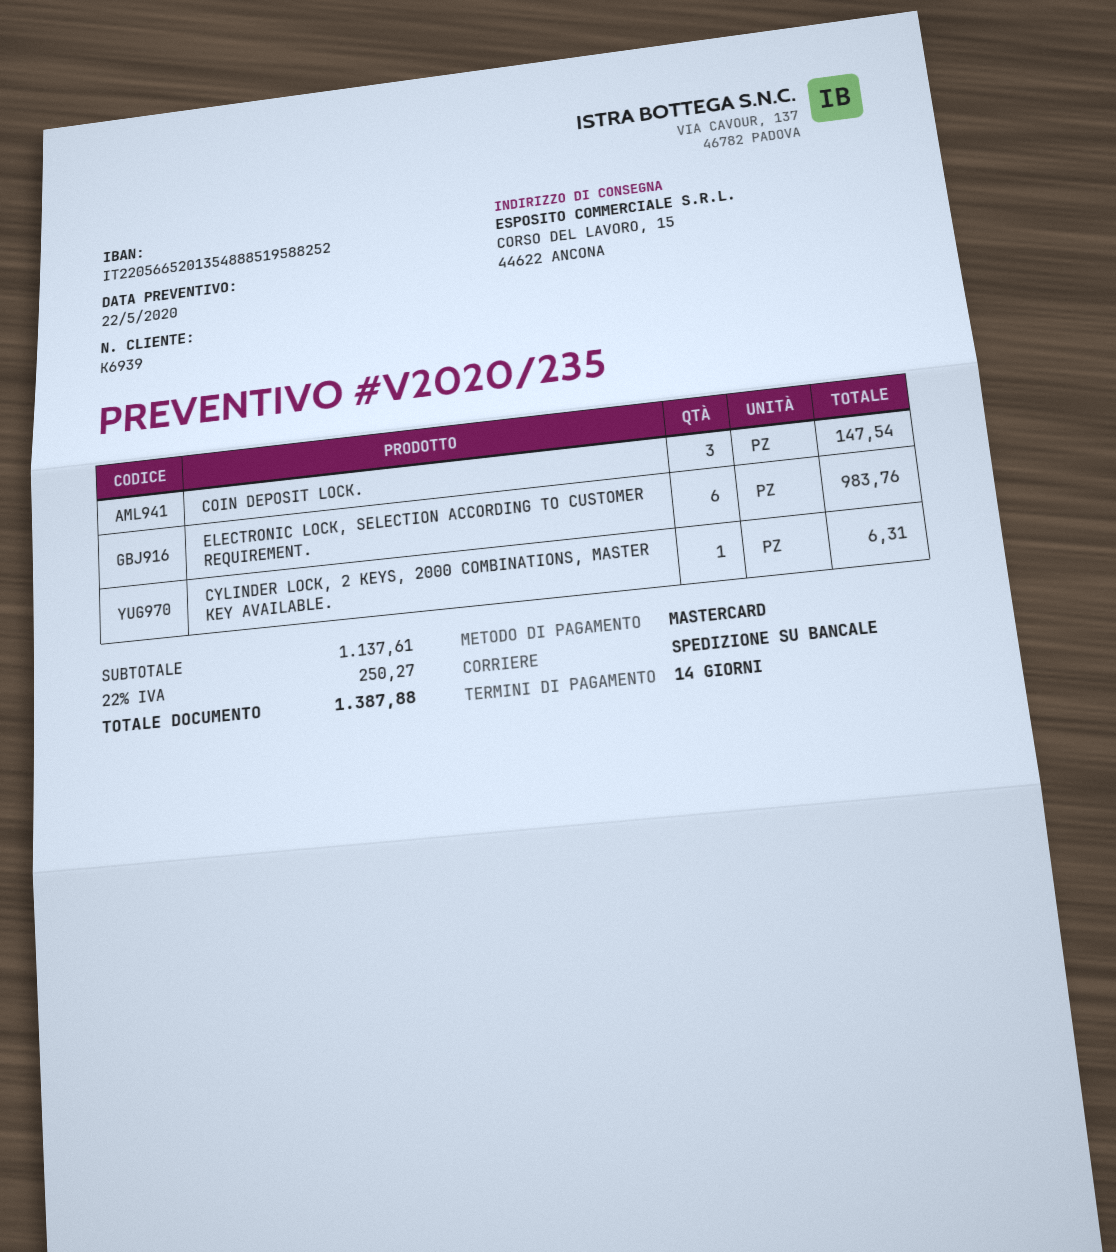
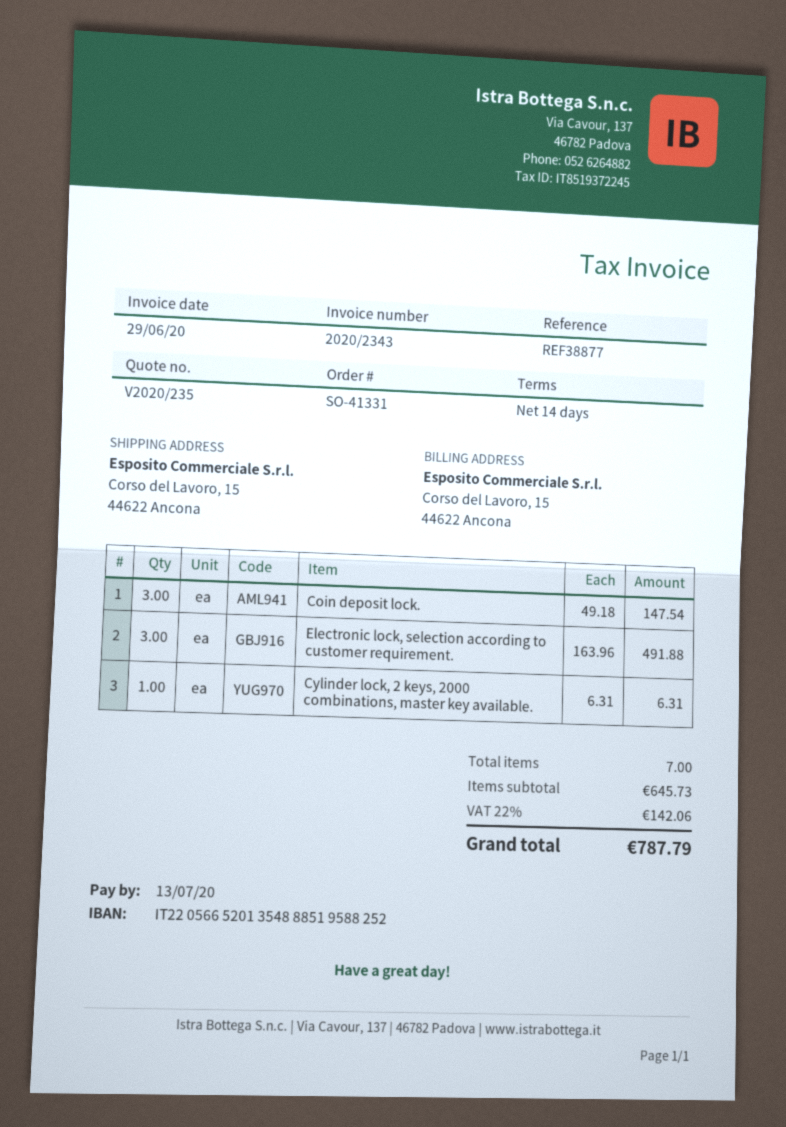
ELECTRONIC LOCK, SELECTION ACCORDING TO CUSTOMER REQUIREMENT.: 6 for 983.76 -> 3 for 491.88
subtotal: 1137.61 -> 645.73
tax: 22% = 250.27 -> 22% = 142.06
total: 1387.88 -> 787.79

